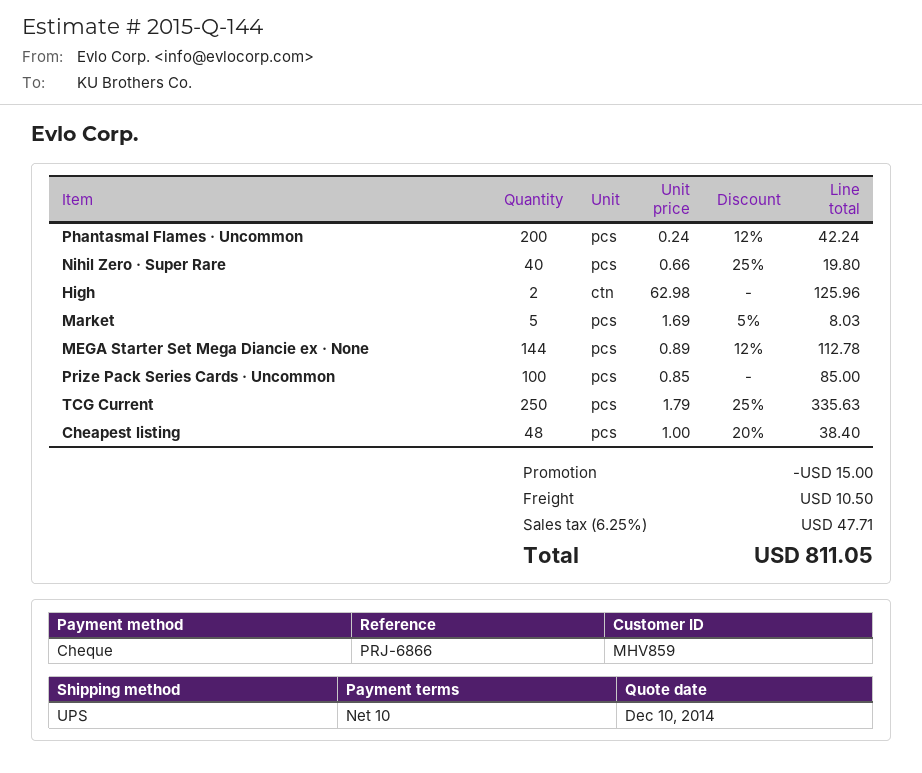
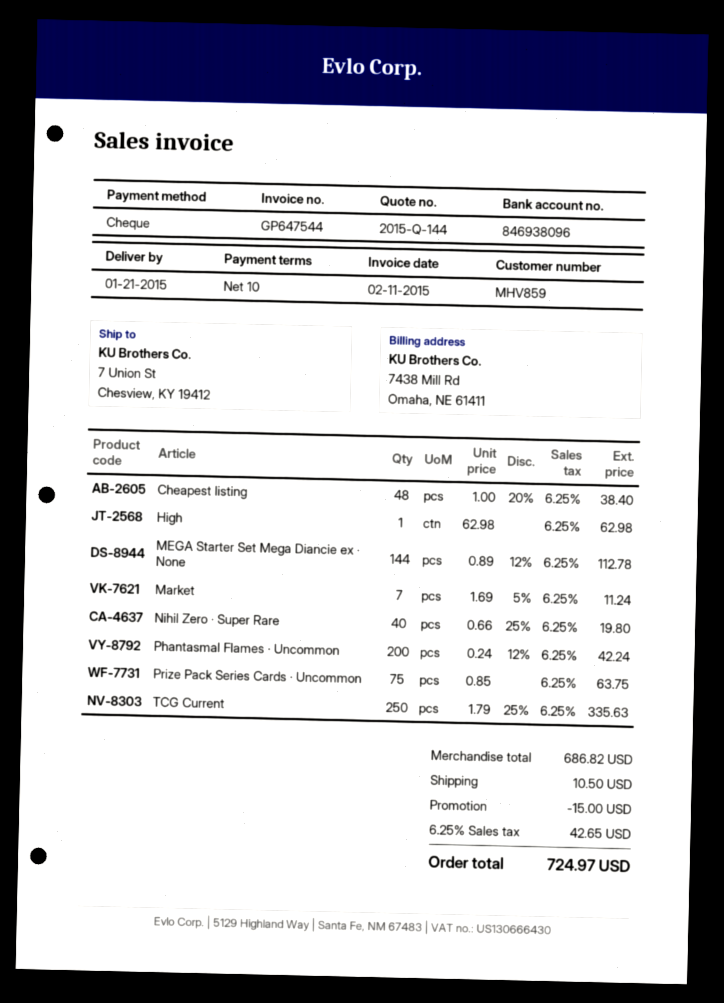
High: 2 x 62.98 = 125.96 -> 1 x 62.98 = 62.98
Market: 5 x 1.69 - 5% = 8.03 -> 7 x 1.69 - 5% = 11.24
Prize Pack Series Cards · Uncommon: 100 x 0.85 = 85.00 -> 75 x 0.85 = 63.75
tax: 6.25% = 47.71 -> 6.25% = 42.65
total: 811.05 -> 724.97

